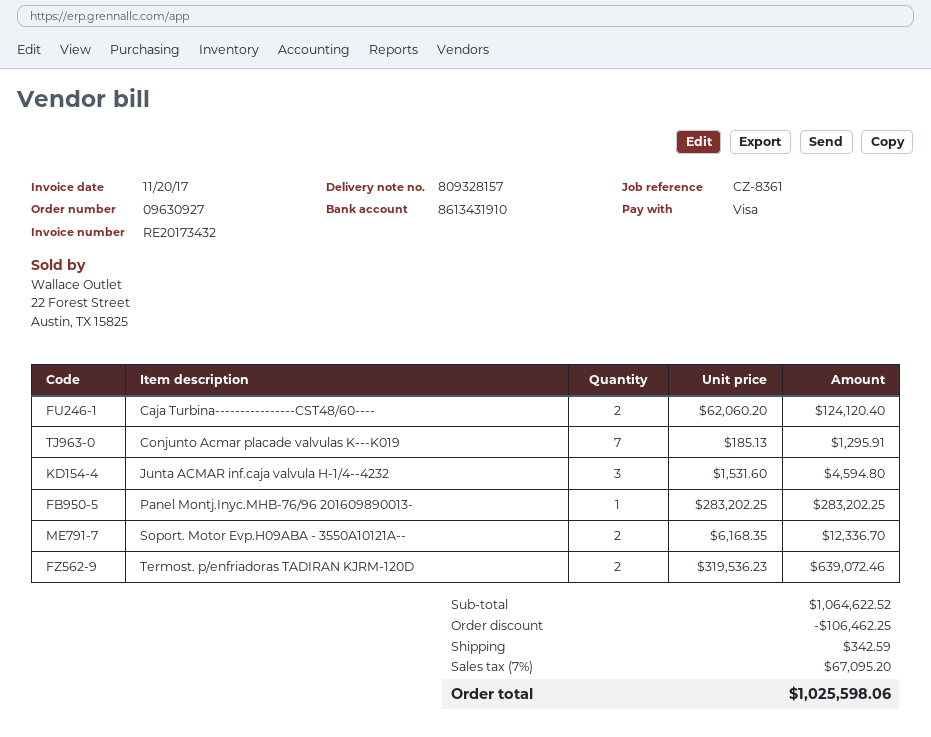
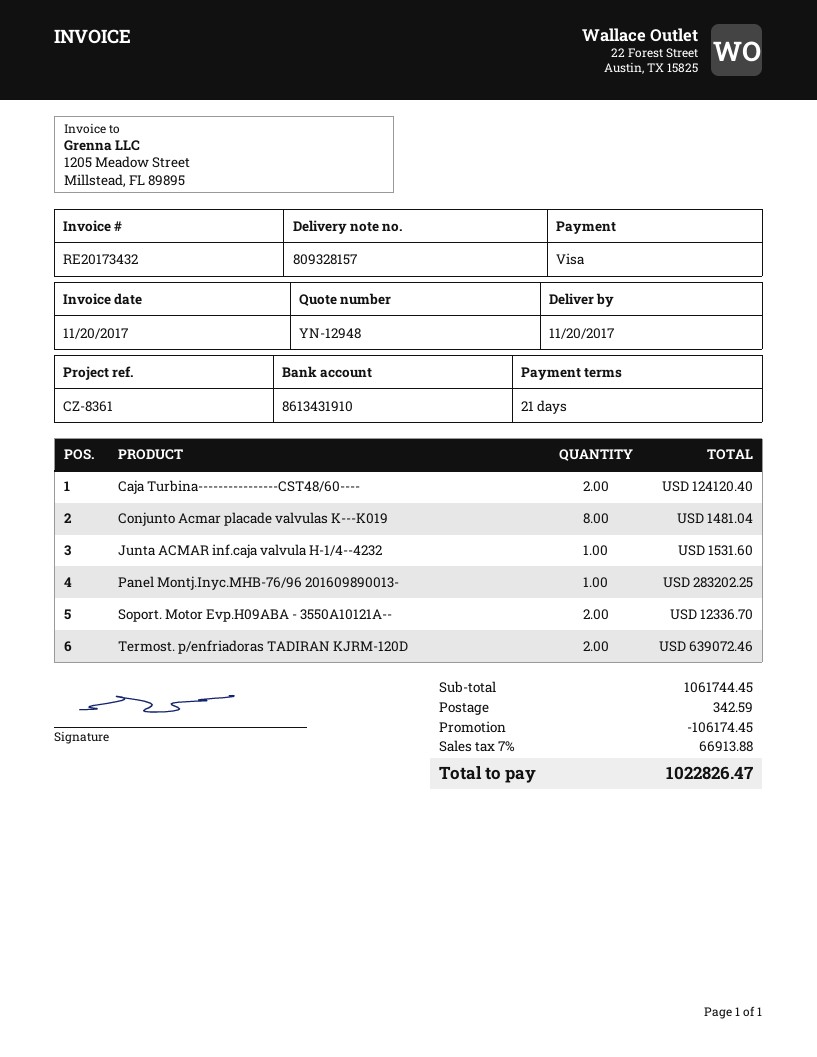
Conjunto Acmar placade valvulas K---K019: 7 for 1295.91 -> 8 for 1481.04
Junta ACMAR inf.caja valvula H-1/4--4232: 3 for 4594.80 -> 1 for 1531.60
subtotal: 1064622.52 -> 1061744.45
discount: 106462.25 -> 106174.45
tax: 7% = 67095.20 -> 7% = 66913.88
total: 1025598.06 -> 1022826.47

